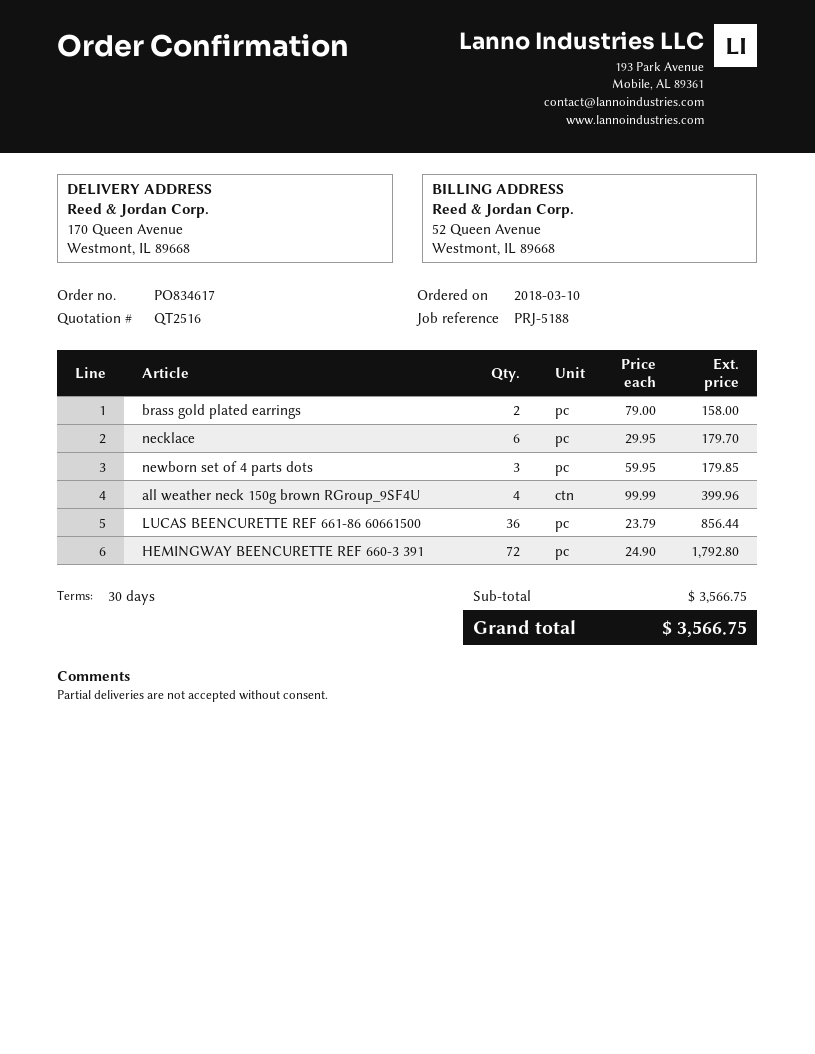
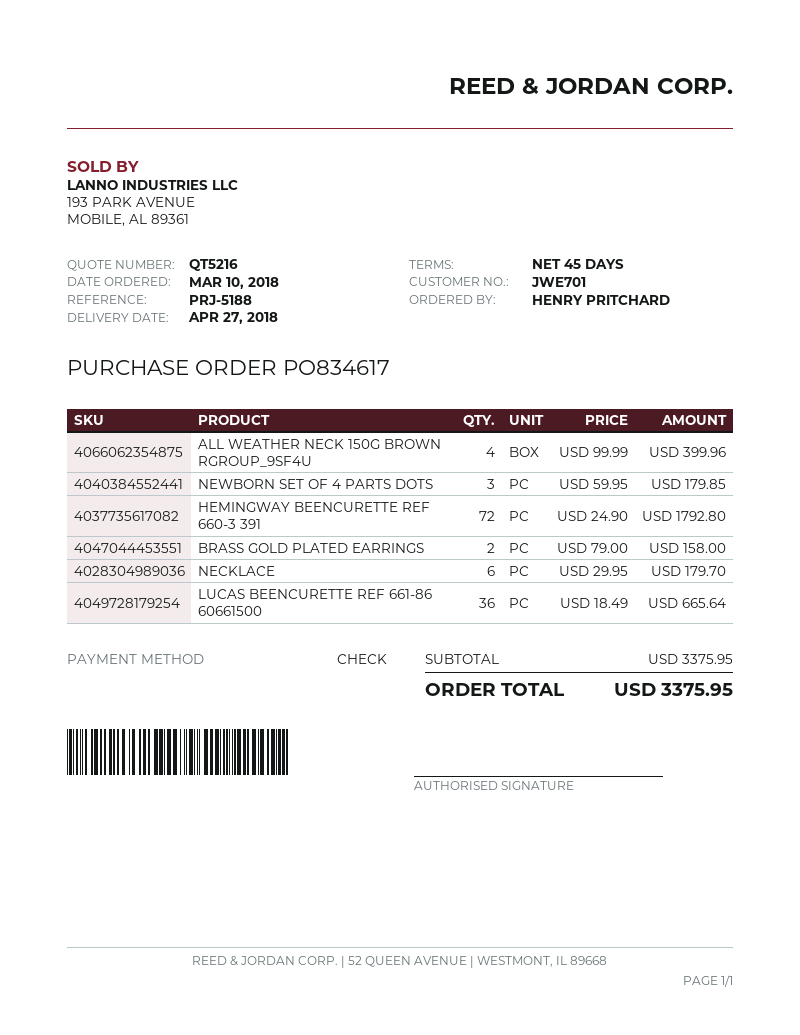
quote number: QT2516 -> QT5216
payment terms: 30 days -> 45 days
LUCAS BEENCURETTE REF 661-86 60661500: 36 x 23.79 = 856.44 -> 36 x 18.49 = 665.64
subtotal: 3566.75 -> 3375.95
total: 3566.75 -> 3375.95

